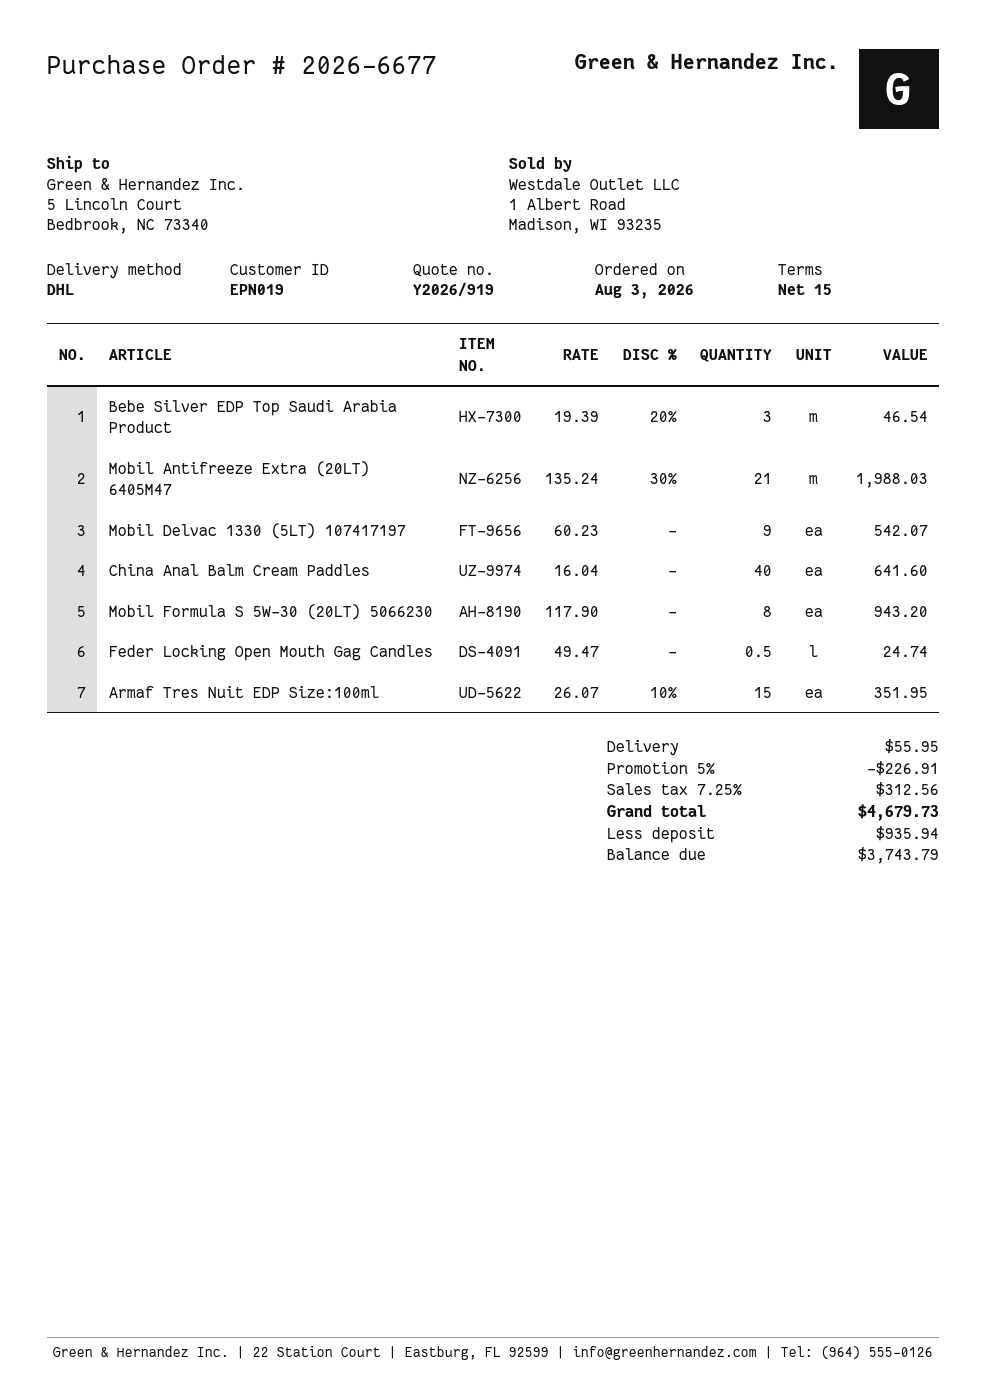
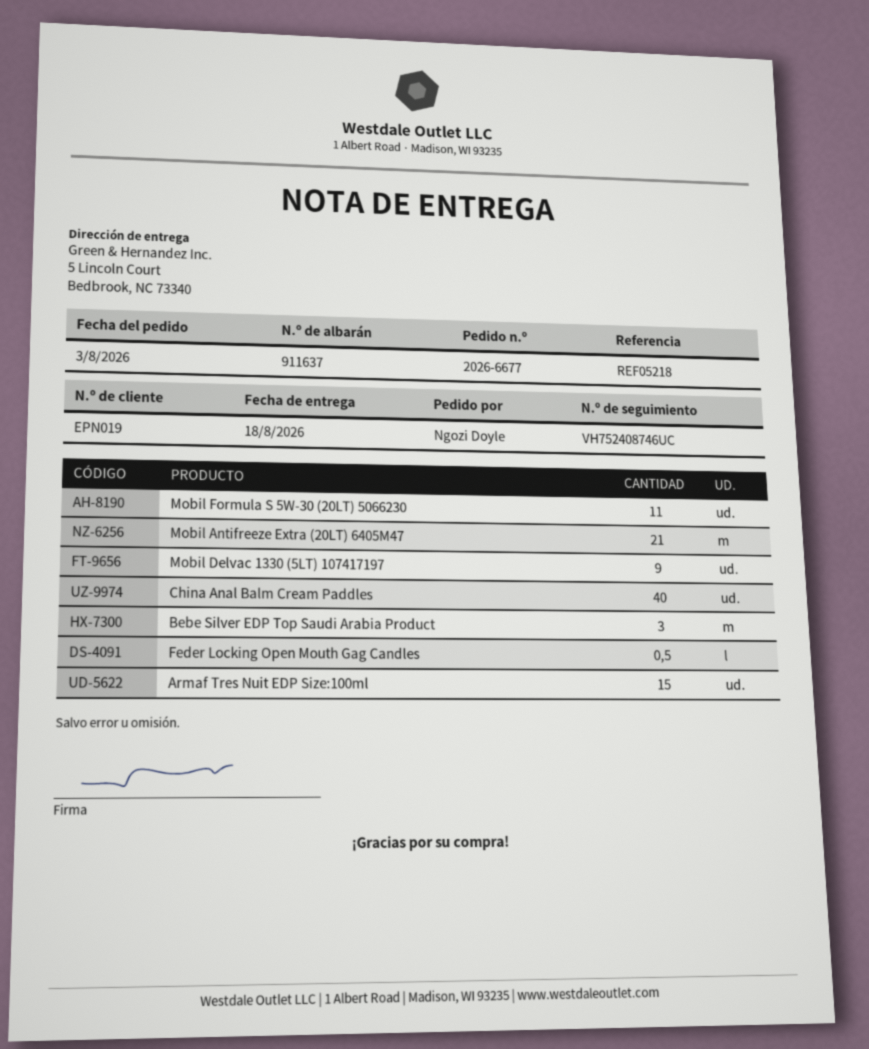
Mobil Formula S 5W-30 (20LT) 5066230: 8 -> 11

